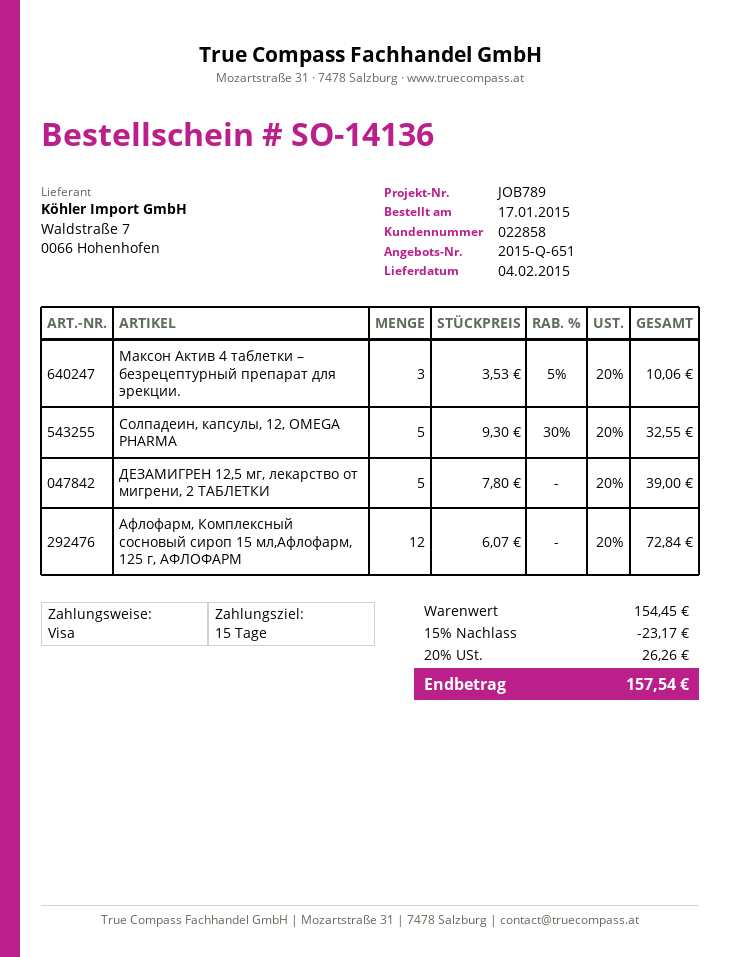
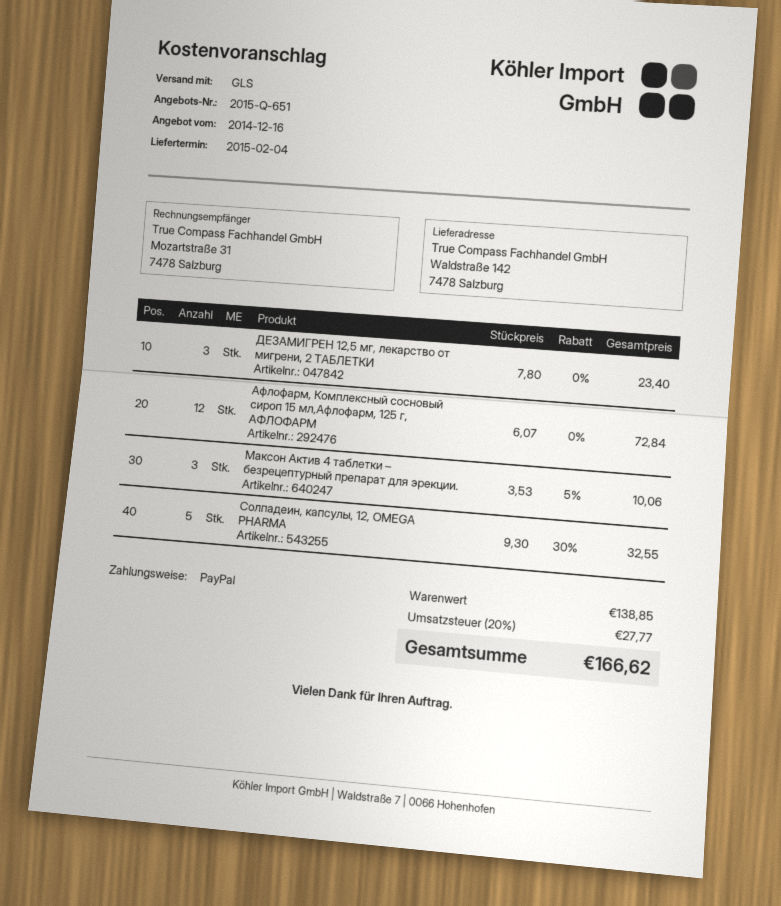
payment method: Visa -> PayPal
ДЕЗАМИГРЕН 12,5 мг, лекарство от мигрени, 2 ТАБЛЕТКИ: 5 x 7.80 = 39.00 -> 3 x 7.80 = 23.40
subtotal: 154.45 -> 138.85
discount: 15% = 23.17 -> none
tax: 20% = 26.26 -> 20% = 27.77
total: 157.54 -> 166.62

